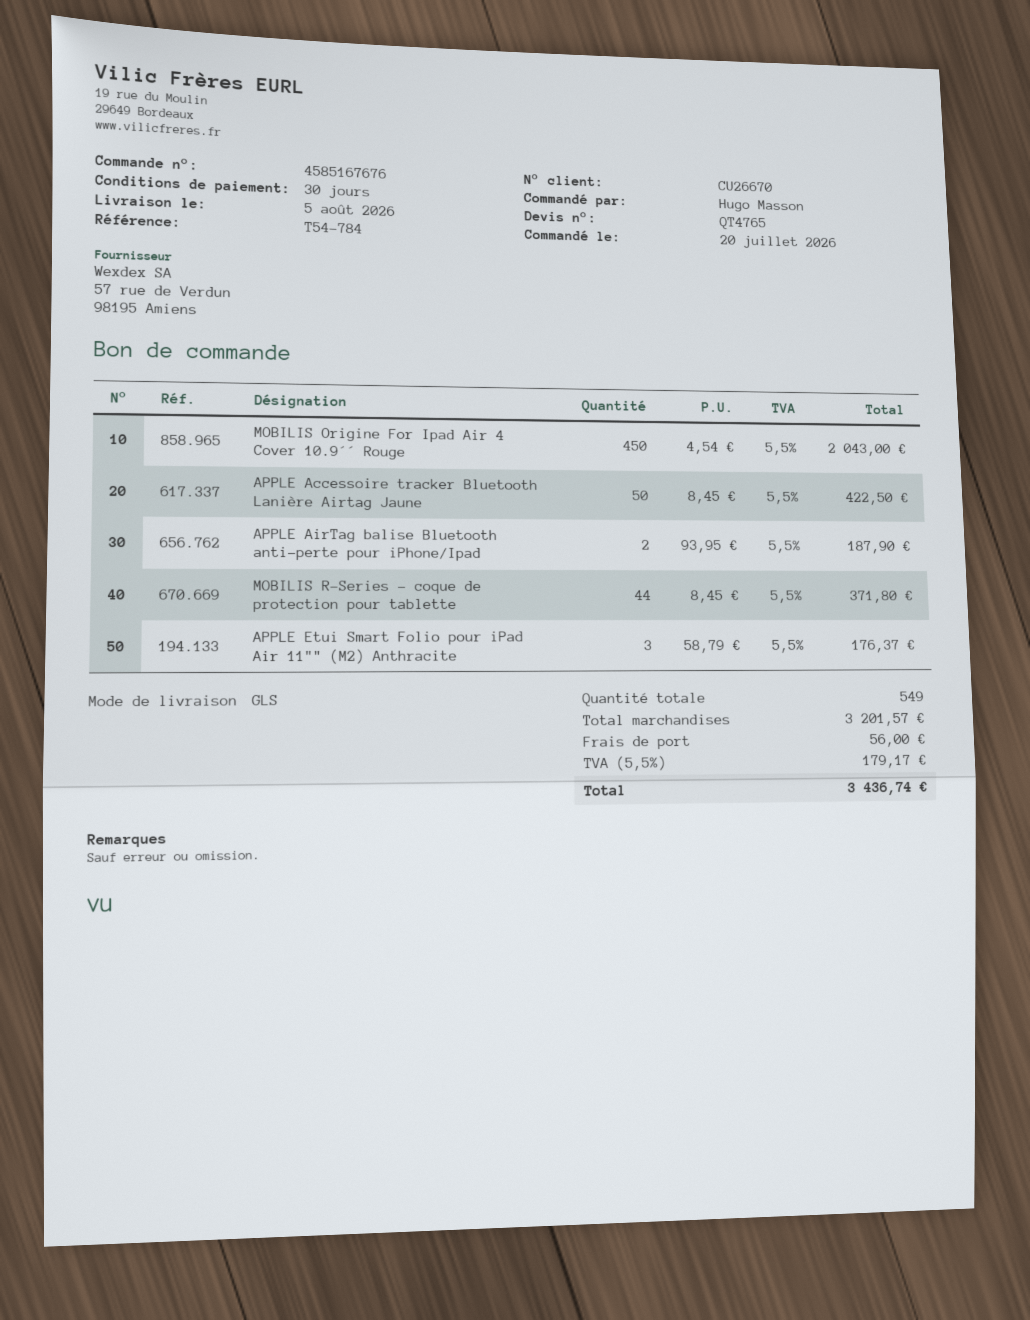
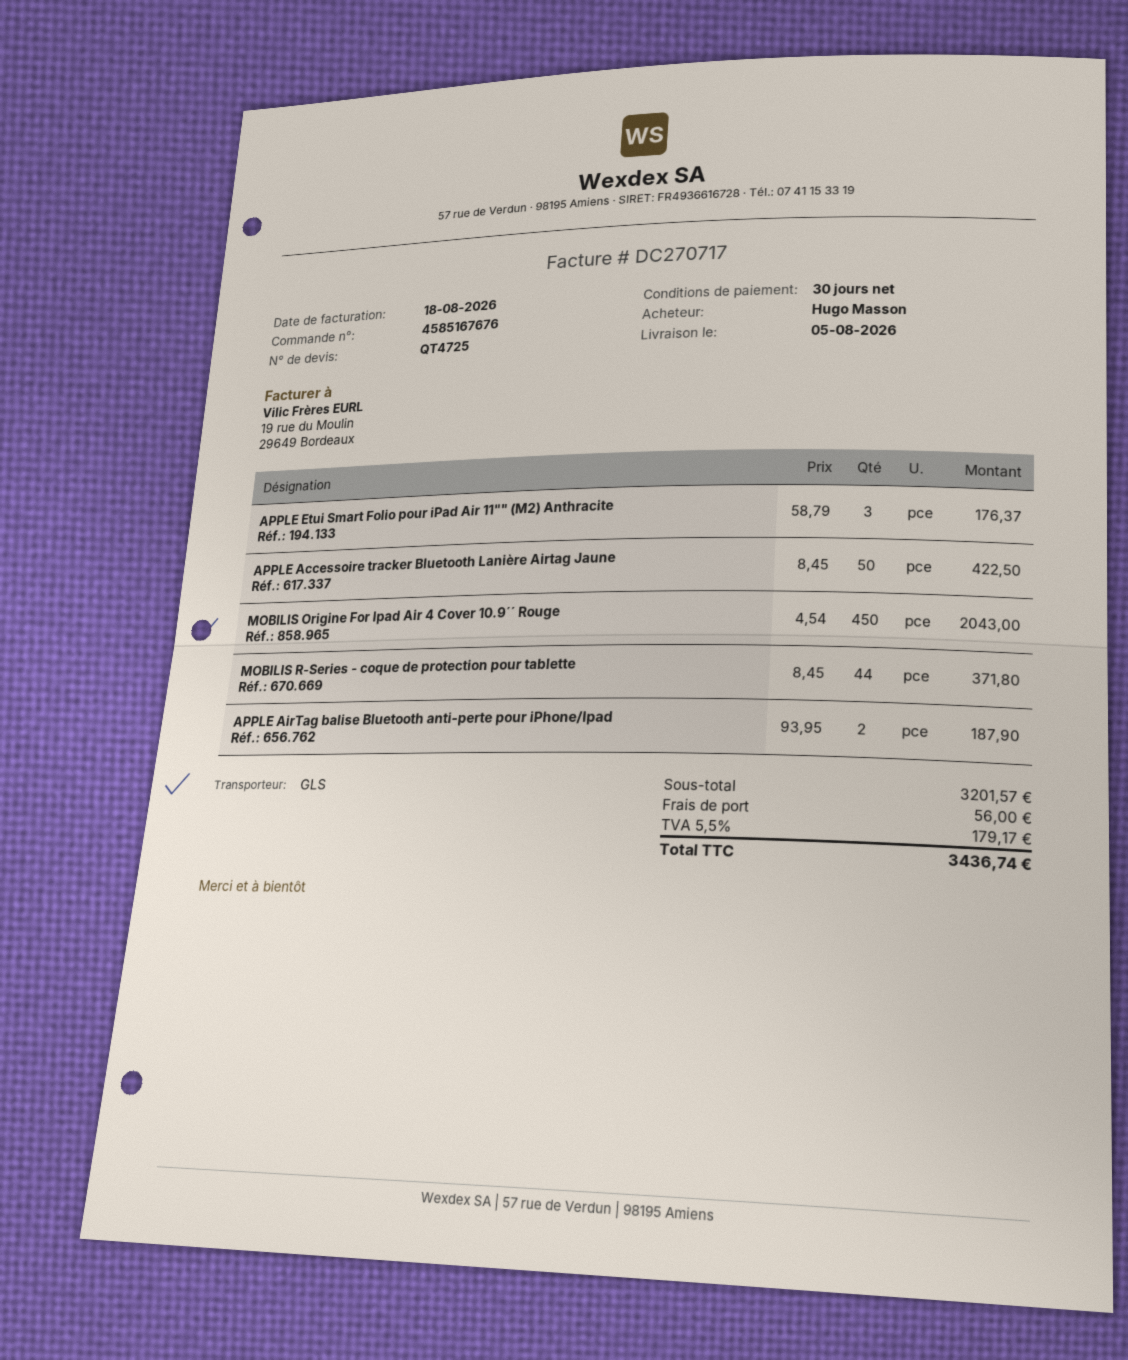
quote number: QT4765 -> QT4725

